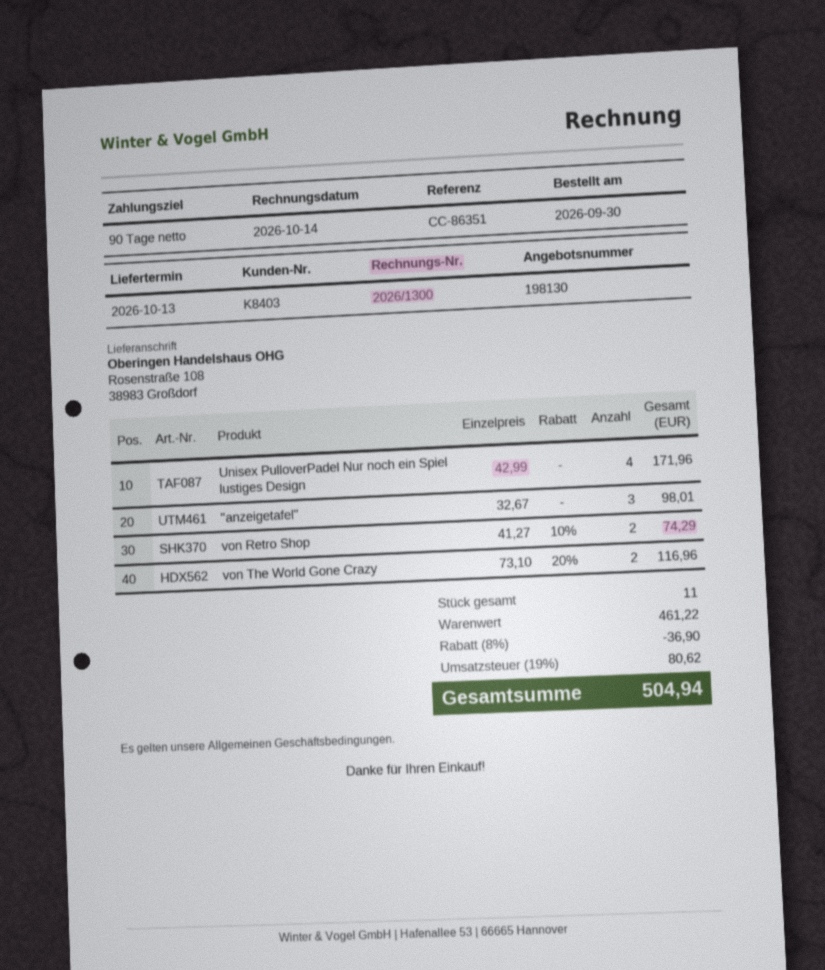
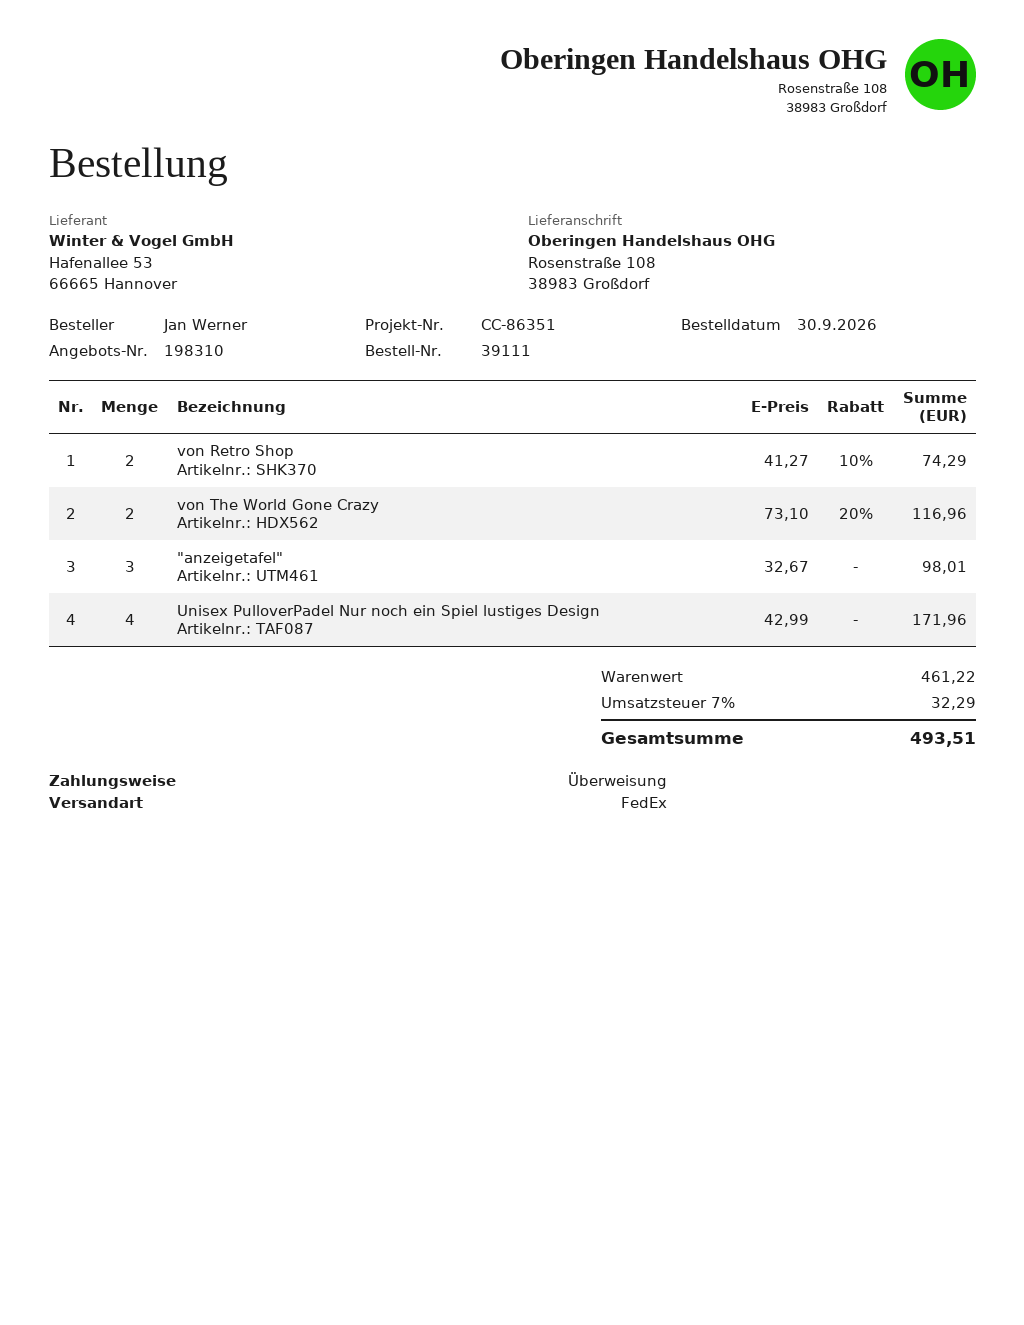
quote number: 198130 -> 198310
discount: 8% = 36.90 -> none
tax: 19% = 80.62 -> 7% = 32.29
total: 504.94 -> 493.51

